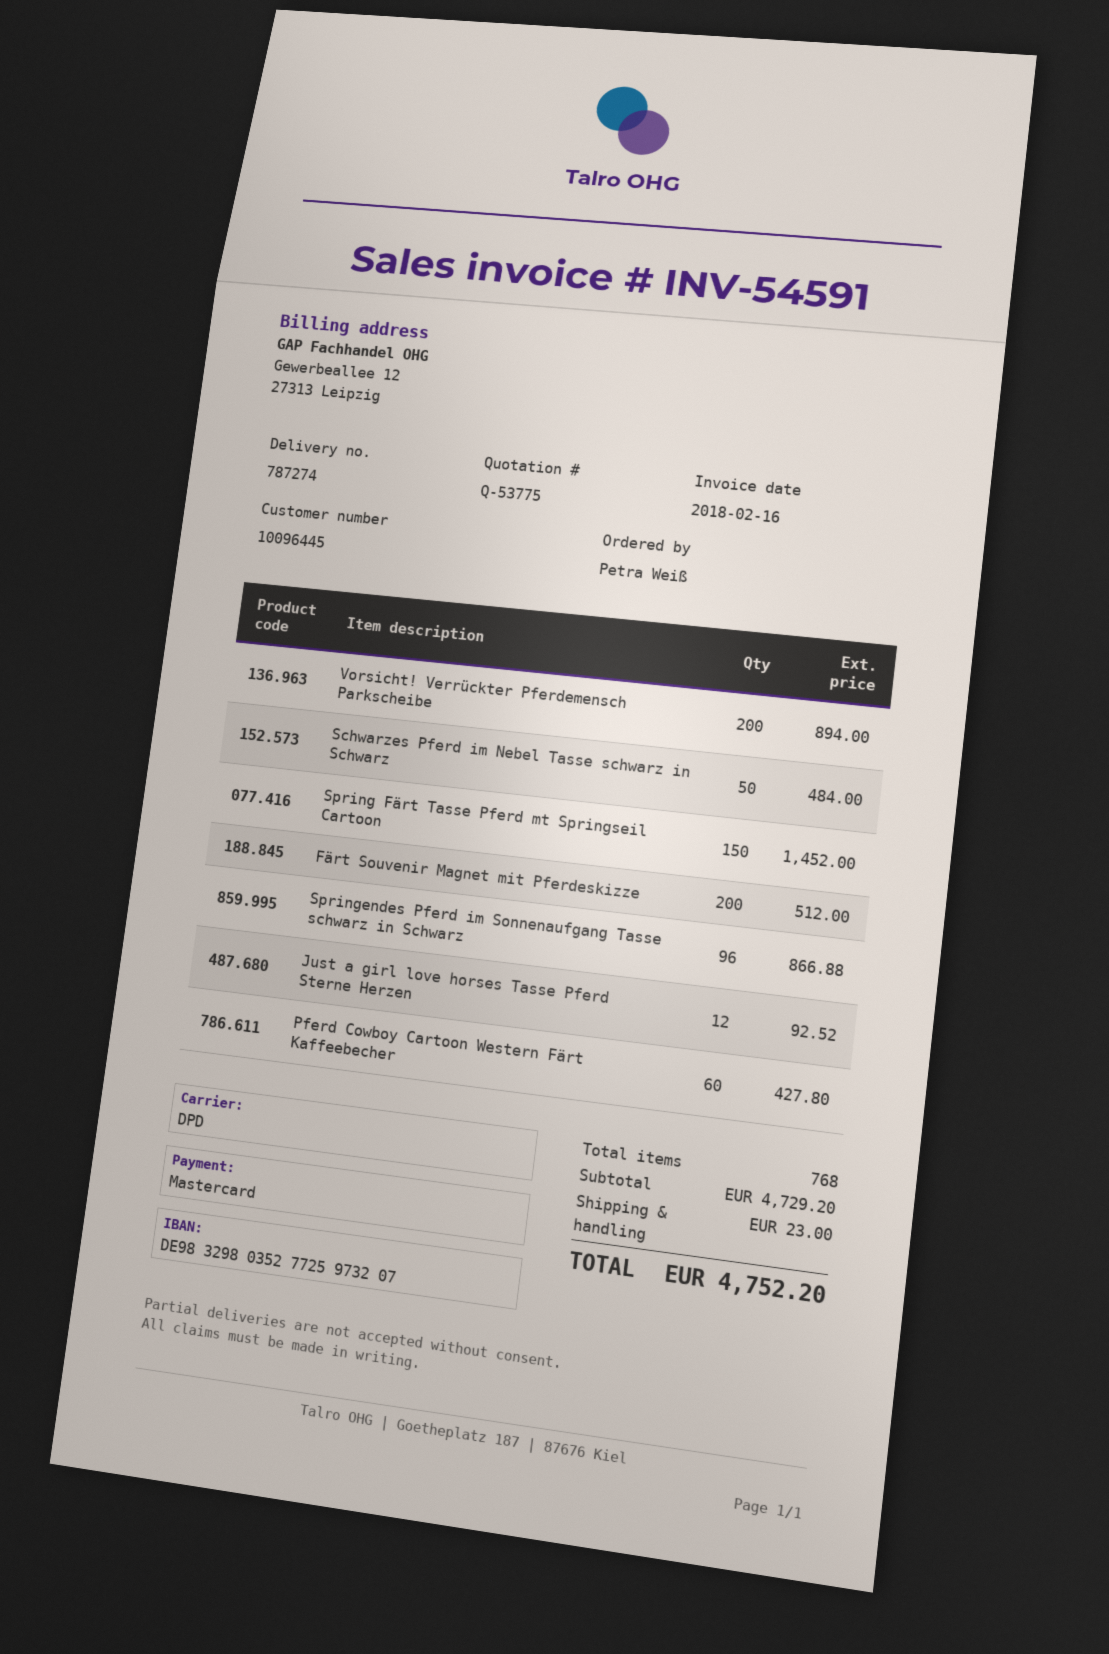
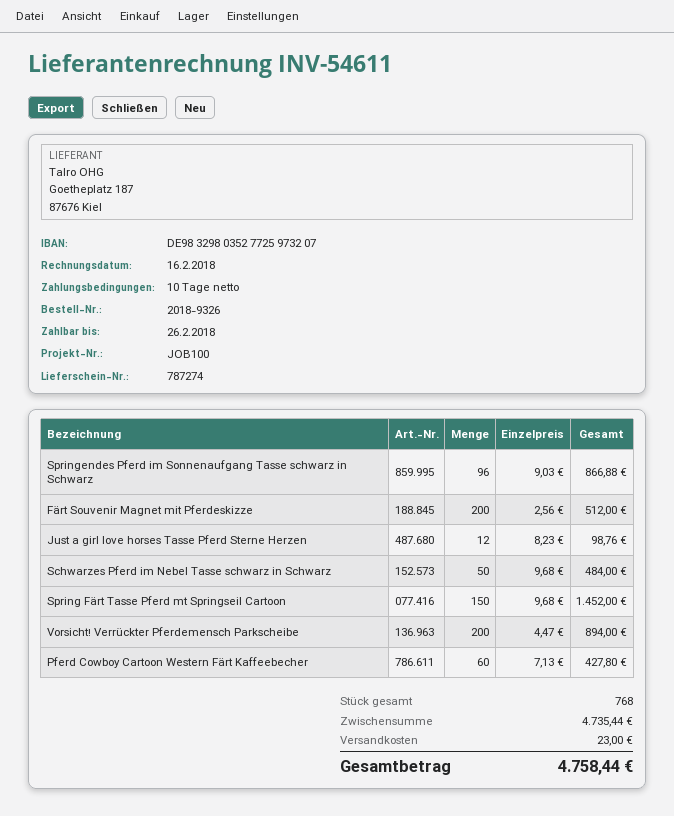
invoice number: INV-54591 -> INV-54611
Just a girl love horses Tasse Pferd Sterne Herzen: 12 for 92.52 -> 12 for 98.76
subtotal: 4729.20 -> 4735.44
total: 4752.20 -> 4758.44

